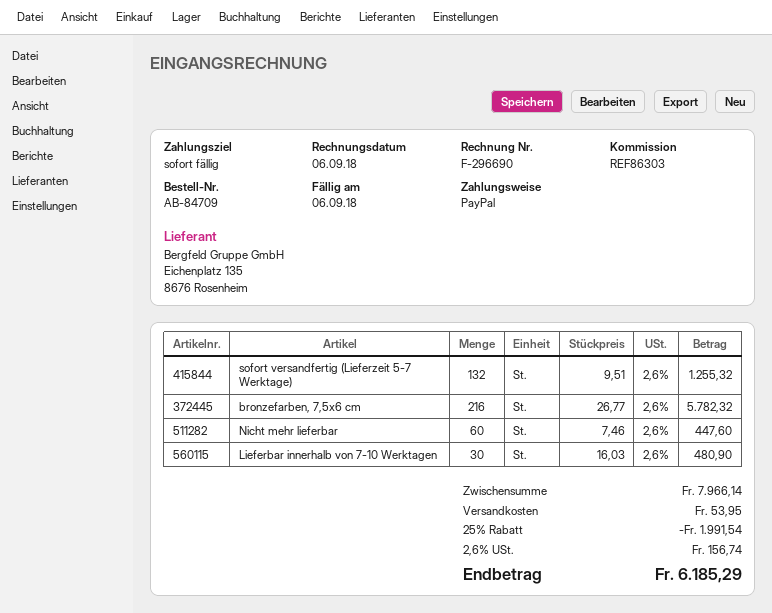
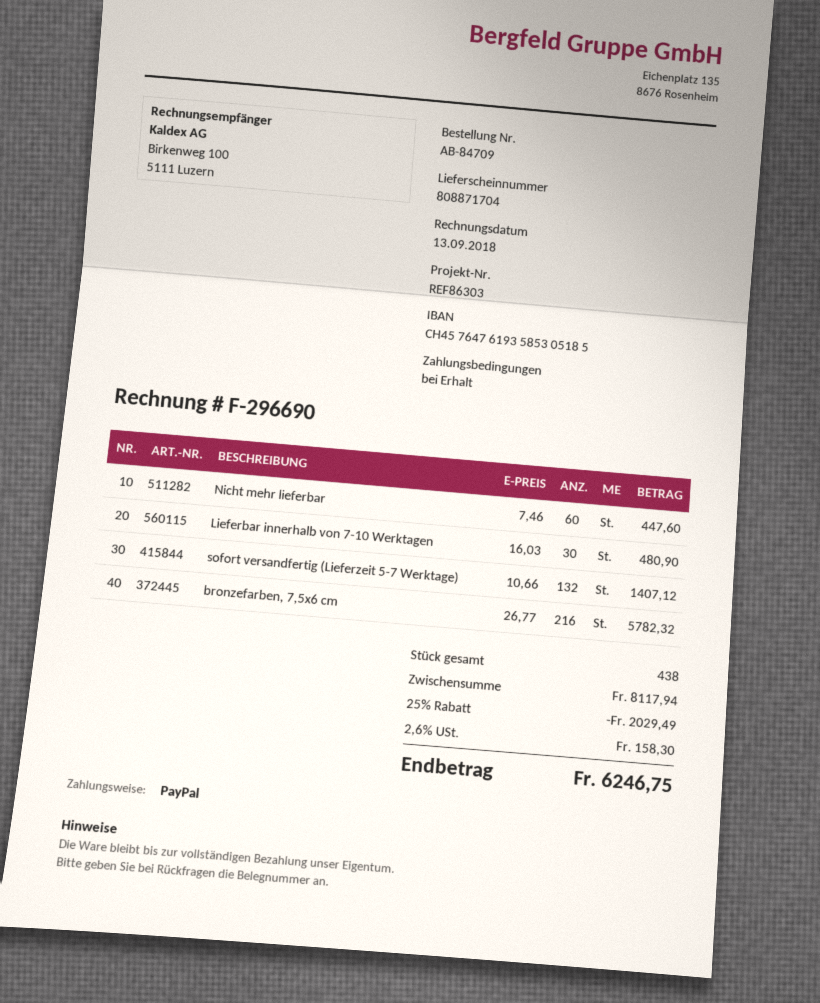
invoice date: 2018-09-06 -> 2018-09-13
sofort versandfertig (Lieferzeit 5-7 Werktage): 132 x 9.51 = 1255.32 -> 132 x 10.66 = 1407.12
subtotal: 7966.14 -> 8117.94
discount: 25% = 1991.54 -> 25% = 2029.49
shipping: 53.95 -> none
tax: 2.6% = 156.74 -> 2.6% = 158.30
total: 6185.29 -> 6246.75

